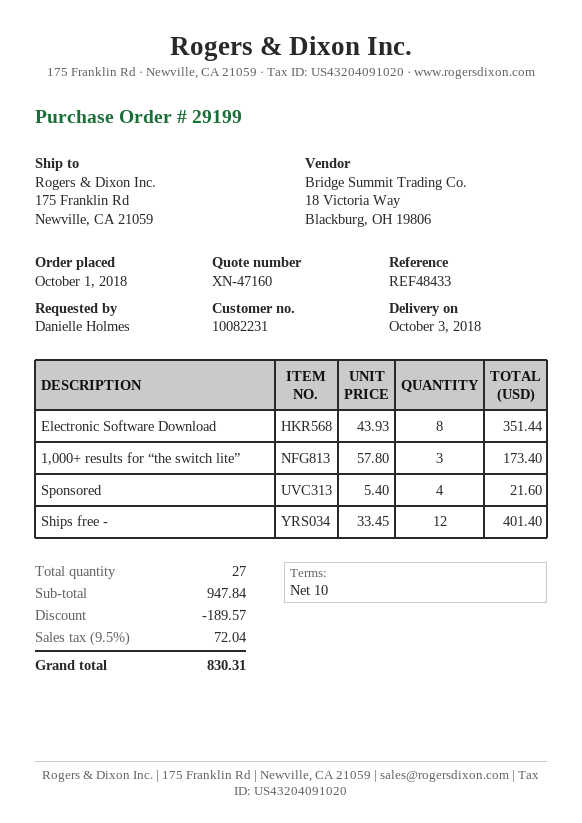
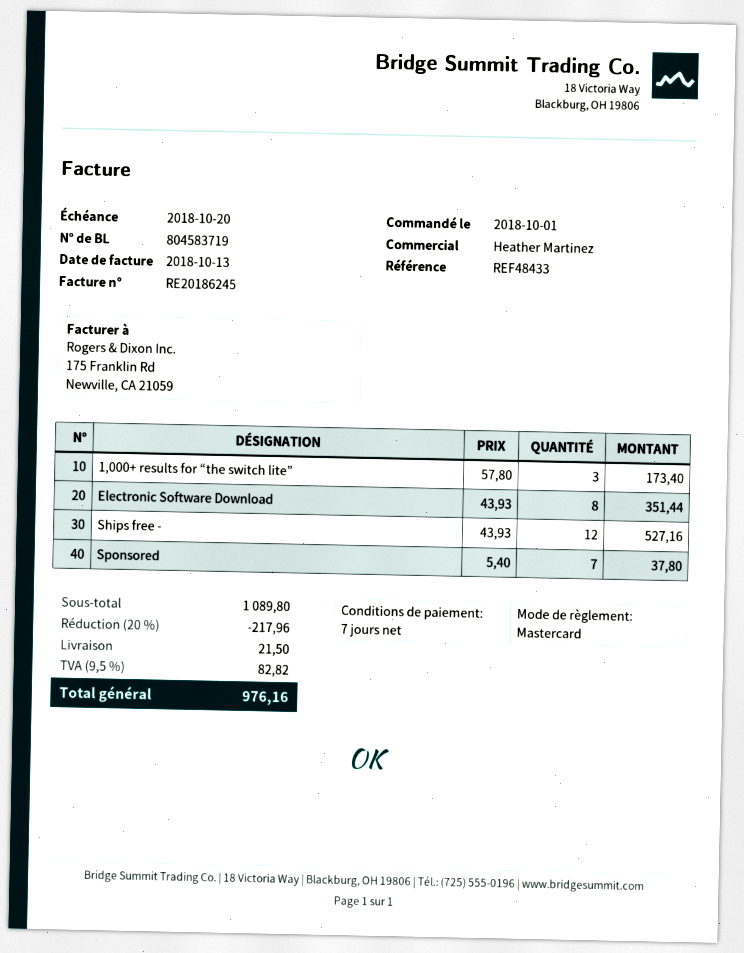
payment terms: 10 days -> 7 days
Sponsored: 4 x 5.40 = 21.60 -> 7 x 5.40 = 37.80
Ships free -: 12 x 33.45 = 401.40 -> 12 x 43.93 = 527.16
subtotal: 947.84 -> 1089.80
discount: 189.57 -> 217.96
shipping: none -> 21.50
tax: 9.5% = 72.04 -> 9.5% = 82.82
total: 830.31 -> 976.16

